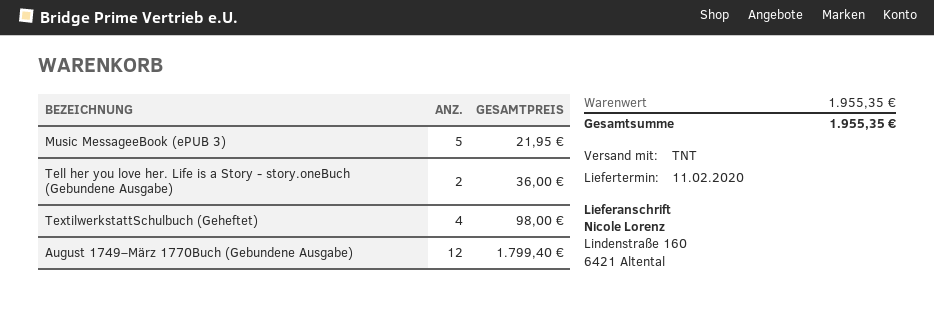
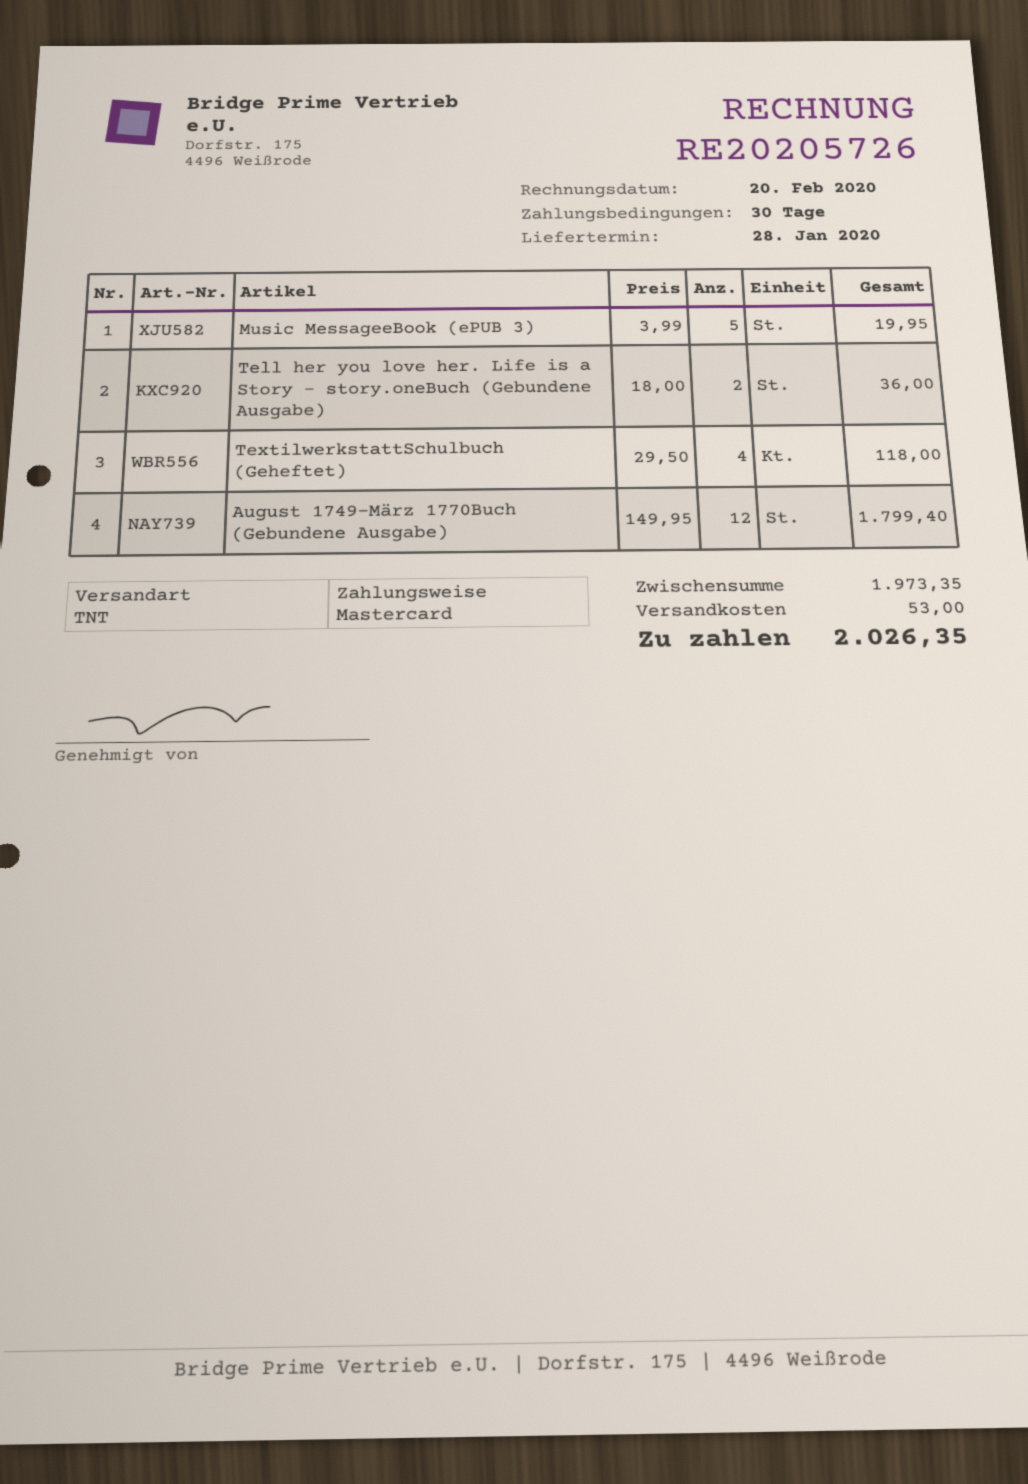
delivery date: 2020-02-11 -> 2020-01-28
Music MessageeBook (ePUB 3): 5 for 21.95 -> 5 for 19.95
TextilwerkstattSchulbuch (Geheftet): 4 for 98.00 -> 4 for 118.00
subtotal: 1955.35 -> 1973.35
shipping: none -> 53.00
total: 1955.35 -> 2026.35

